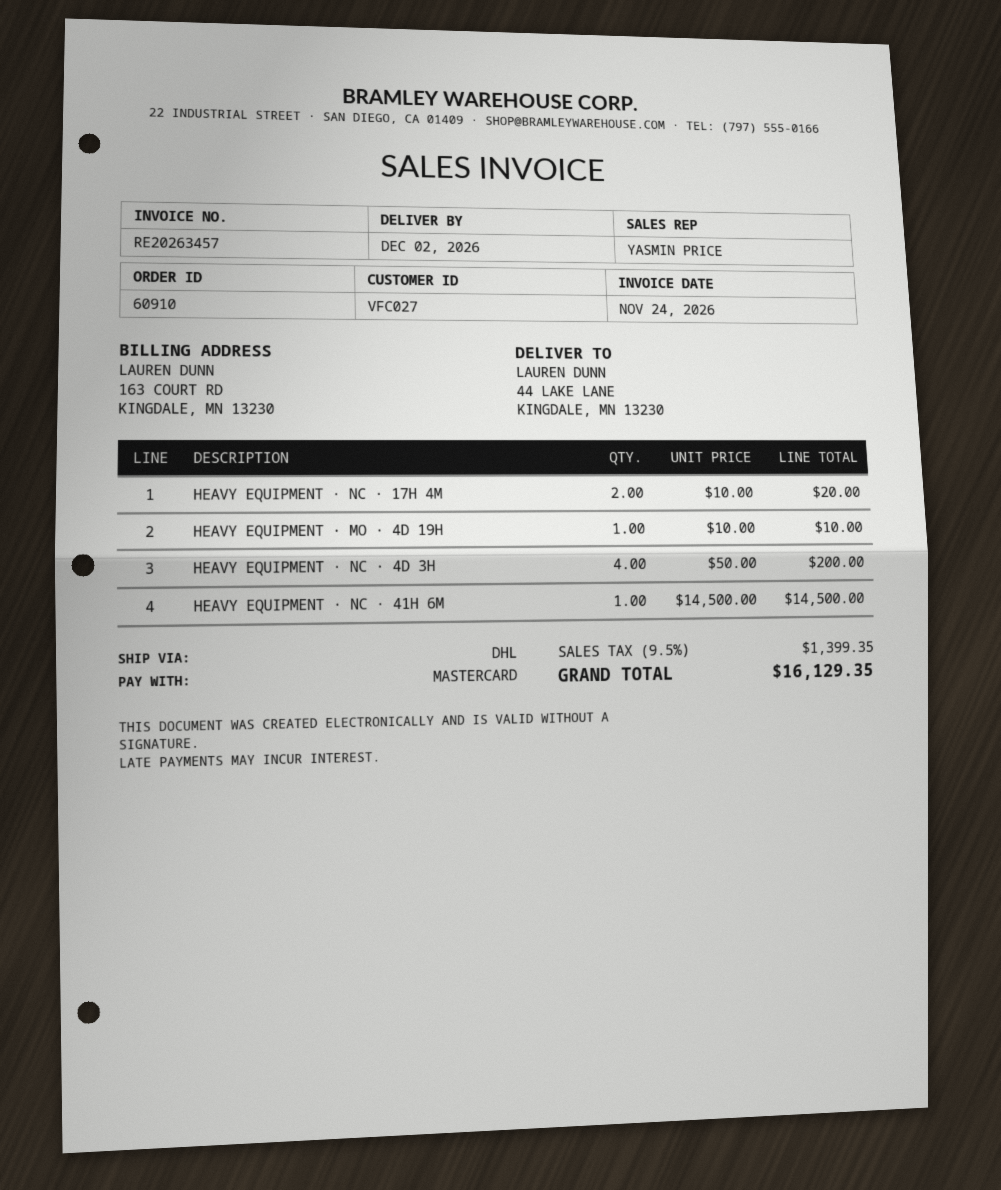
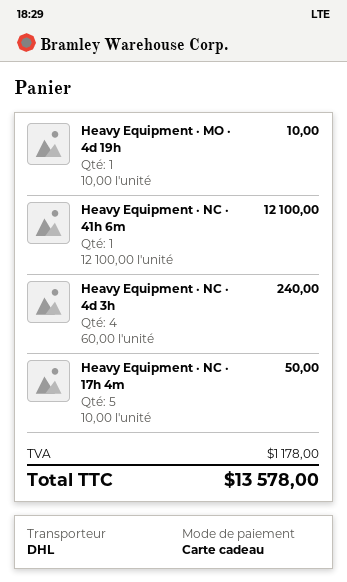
payment method: Mastercard -> gift card
HEAVY EQUIPMENT · NC · 17H 4M: 2 x 10.00 = 20.00 -> 5 x 10.00 = 50.00
HEAVY EQUIPMENT · NC · 4D 3H: 4 x 50.00 = 200.00 -> 4 x 60.00 = 240.00
HEAVY EQUIPMENT · NC · 41H 6M: 1 x 14500.00 = 14500.00 -> 1 x 12100.00 = 12100.00
tax: 1399.35 -> 1178.00
total: 16129.35 -> 13578.00

